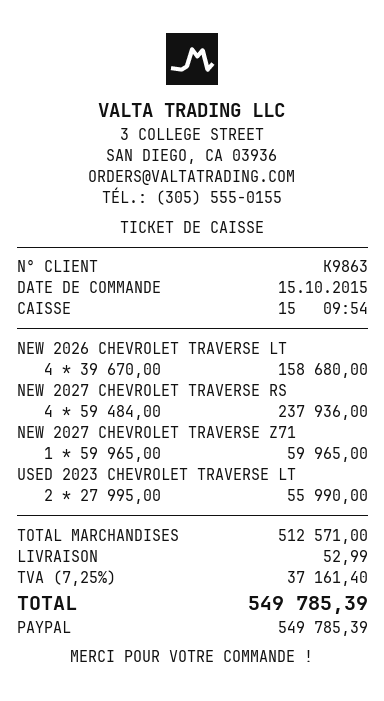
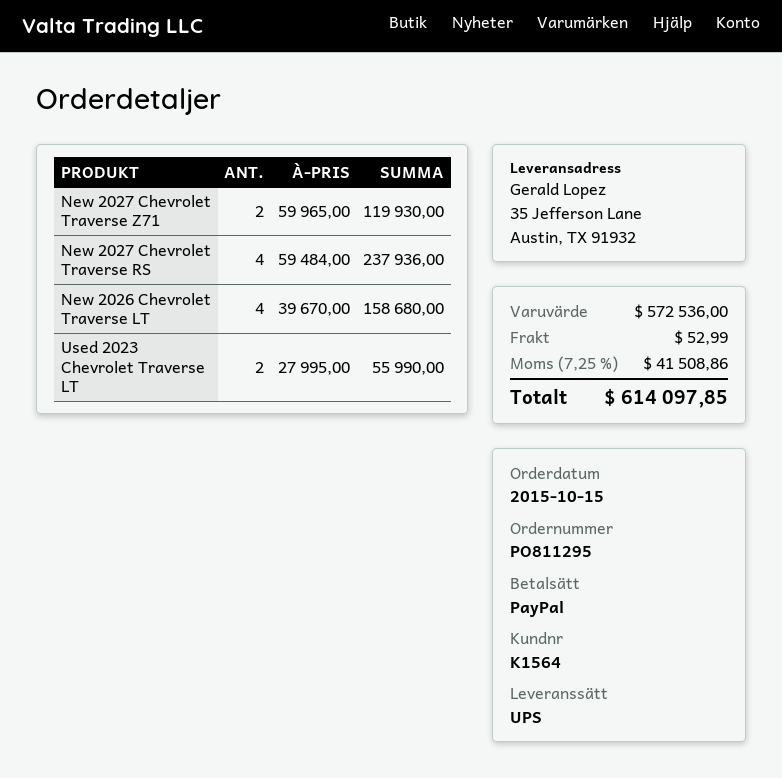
customer number: K9863 -> K1564
NEW 2027 CHEVROLET TRAVERSE Z71: 1 x 59965.00 = 59965.00 -> 2 x 59965.00 = 119930.00
subtotal: 512571.00 -> 572536.00
tax: 7.25% = 37161.40 -> 7.25% = 41508.86
total: 549785.39 -> 614097.85

